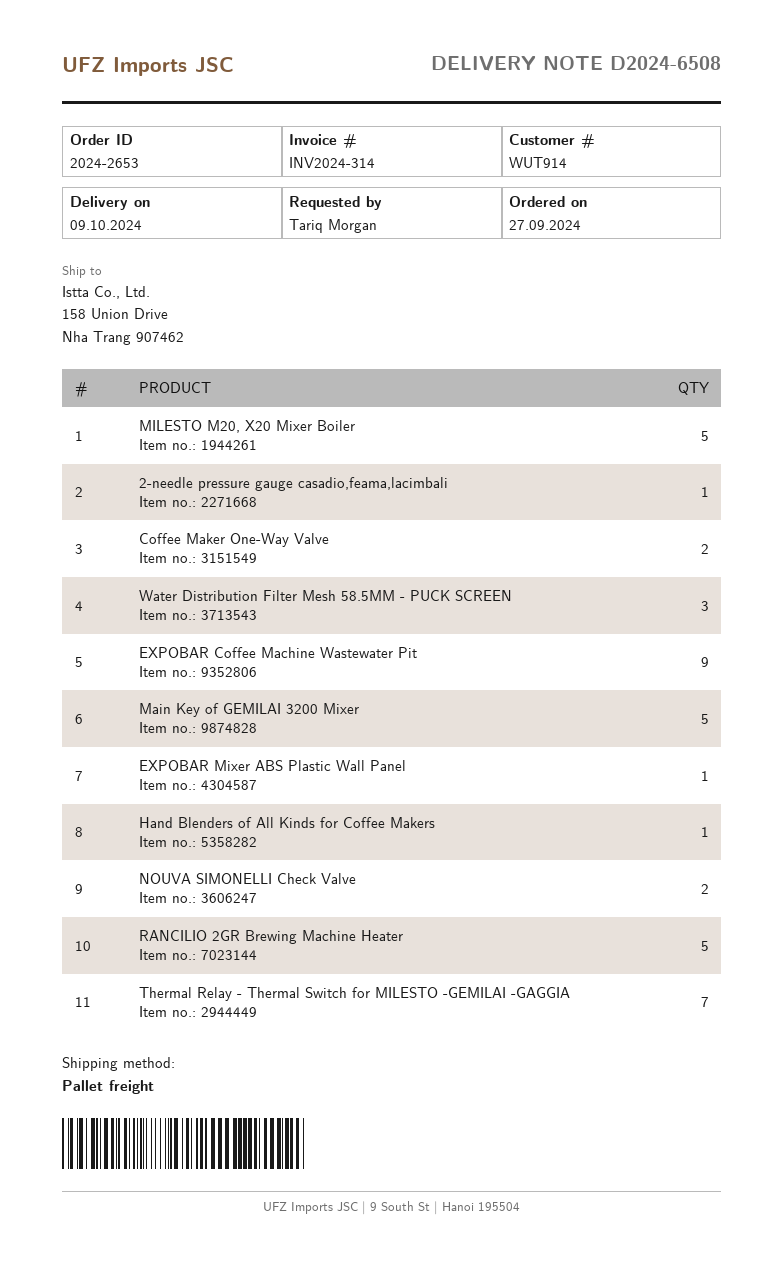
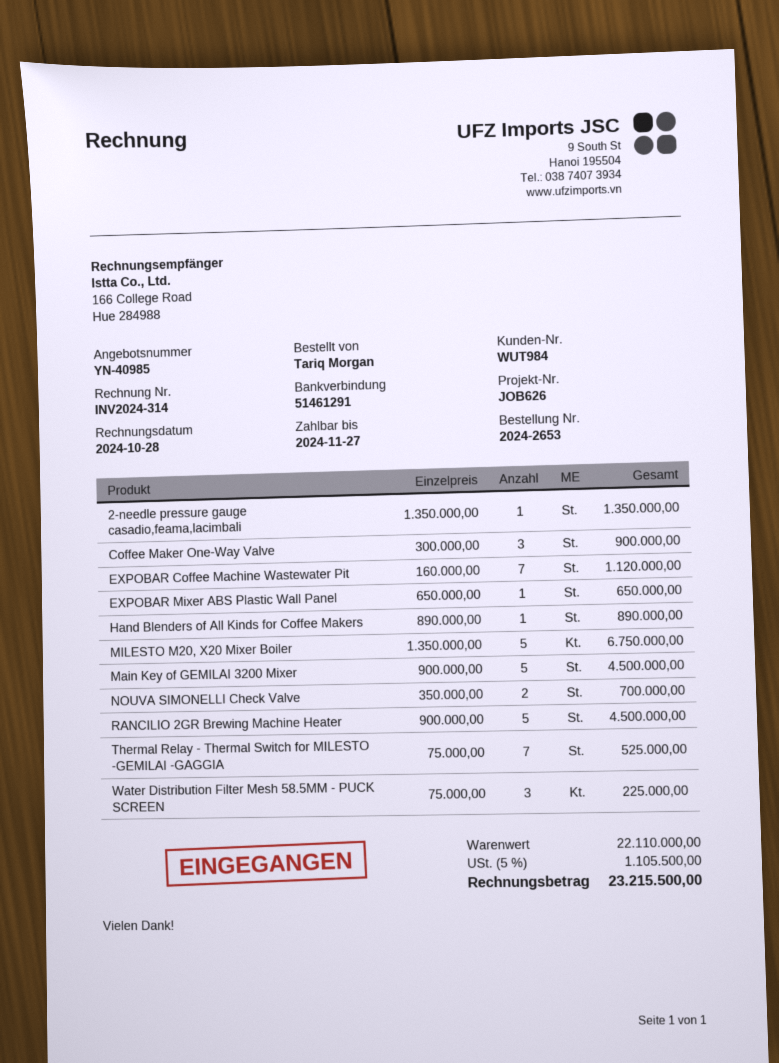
customer number: WUT914 -> WUT984
Coffee Maker One-Way Valve: 2 -> 3
EXPOBAR Coffee Machine Wastewater Pit: 9 -> 7

